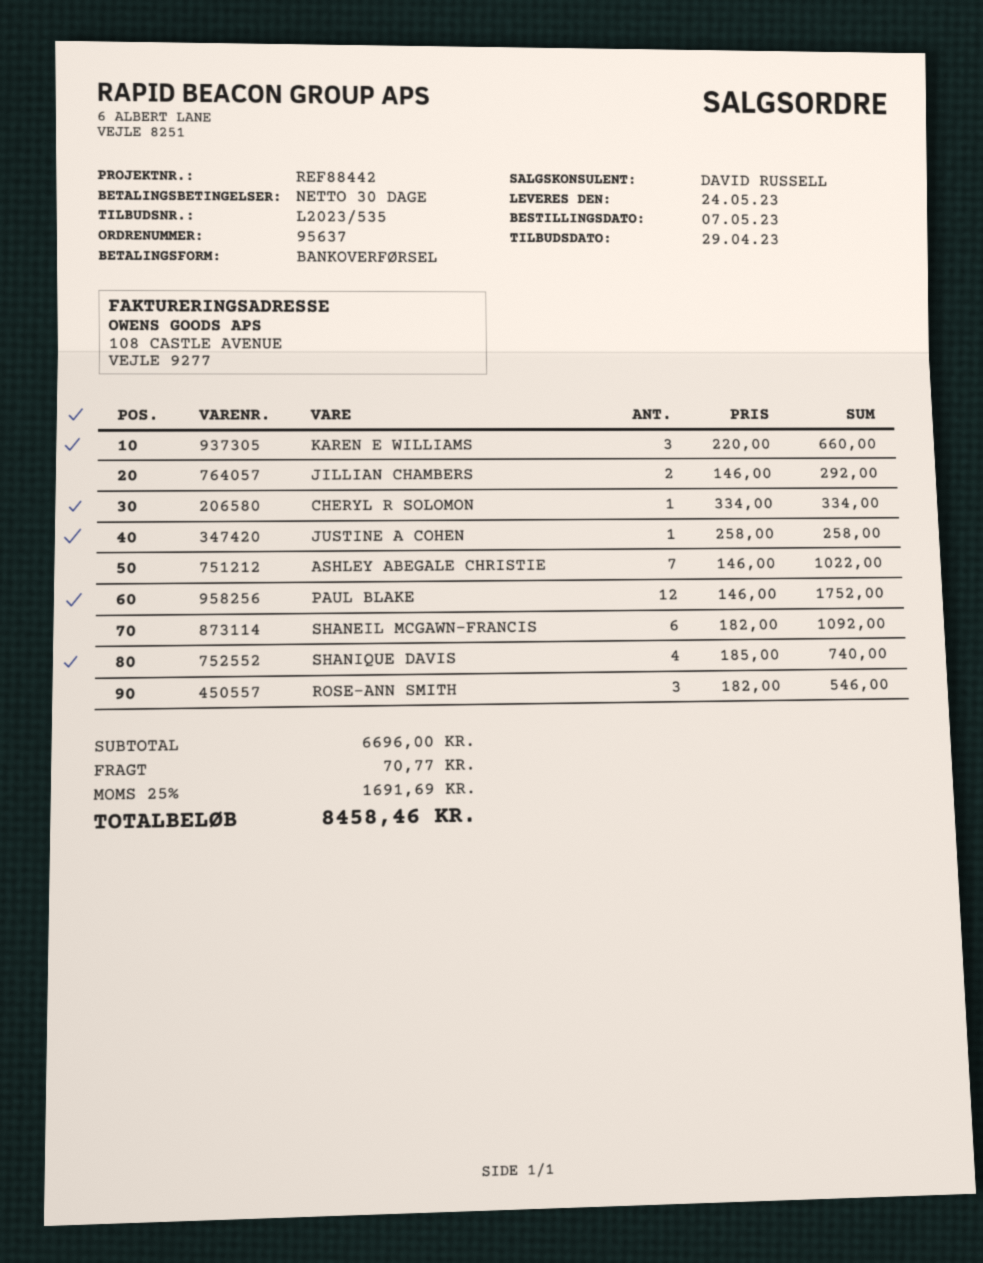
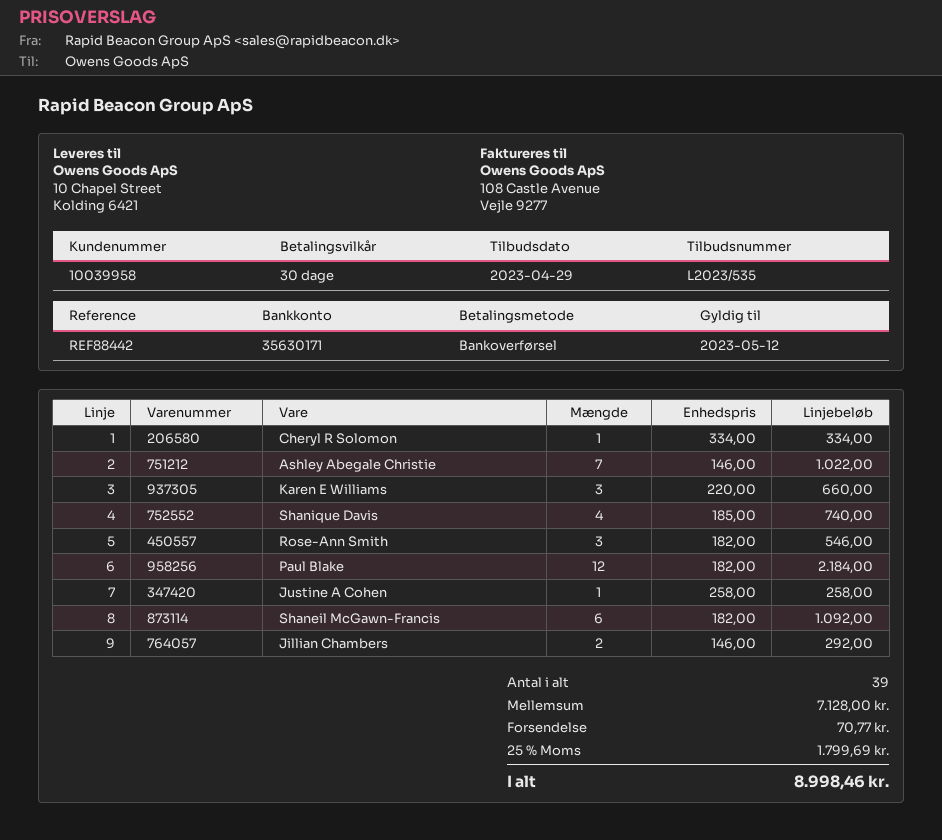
PAUL BLAKE: 12 x 146.00 = 1752.00 -> 12 x 182.00 = 2184.00
subtotal: 6696.00 -> 7128.00
tax: 25% = 1691.69 -> 25% = 1799.69
total: 8458.46 -> 8998.46

